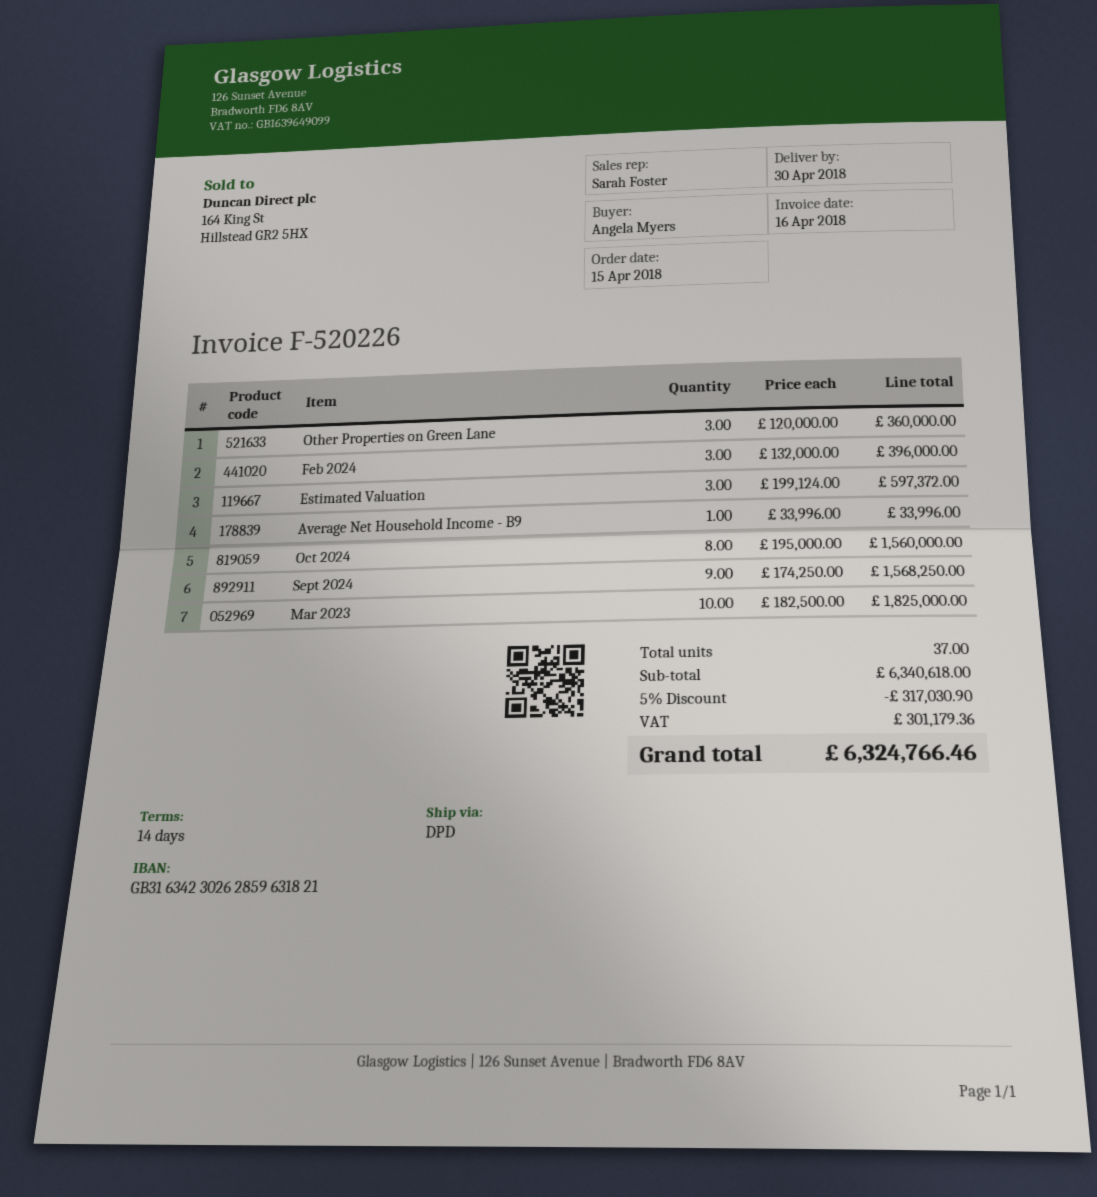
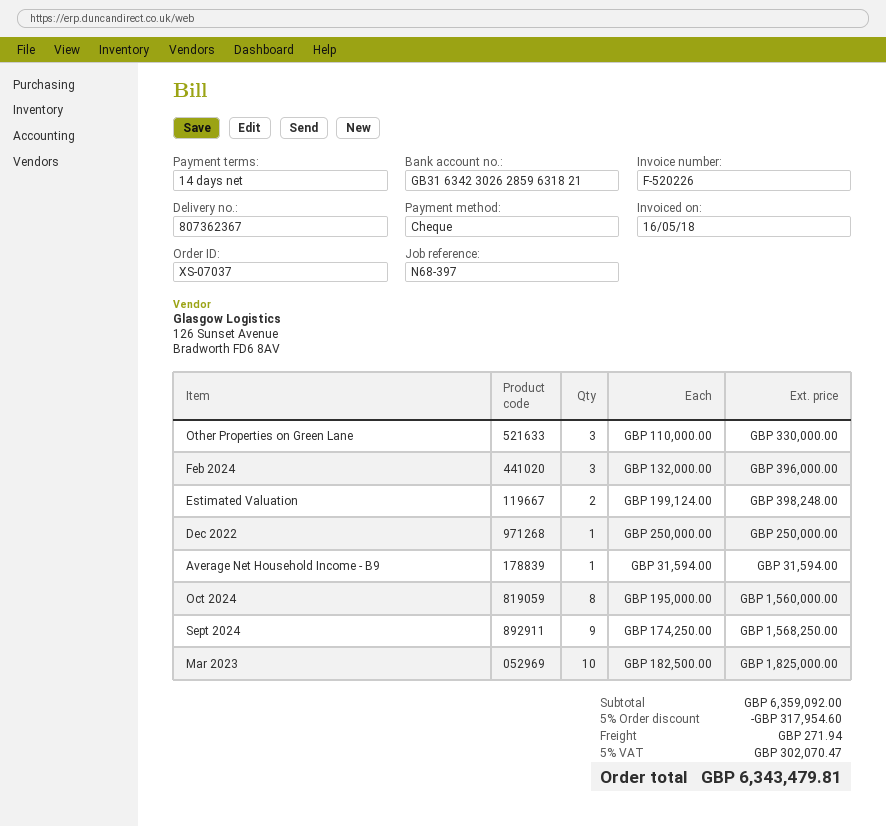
invoice date: 2018-04-16 -> 2018-05-16
Other Properties on Green Lane: 3 x 120000.00 = 360000.00 -> 3 x 110000.00 = 330000.00
Estimated Valuation: 3 x 199124.00 = 597372.00 -> 2 x 199124.00 = 398248.00
Average Net Household Income - B9: 1 x 33996.00 = 33996.00 -> 1 x 31594.00 = 31594.00
Dec 2022: none -> 1 x 250000.00 = 250000.00
subtotal: 6340618.00 -> 6359092.00
discount: 5% = 317030.90 -> 5% = 317954.60
shipping: none -> 271.94
tax: 301179.36 -> 302070.47
total: 6324766.46 -> 6343479.81

